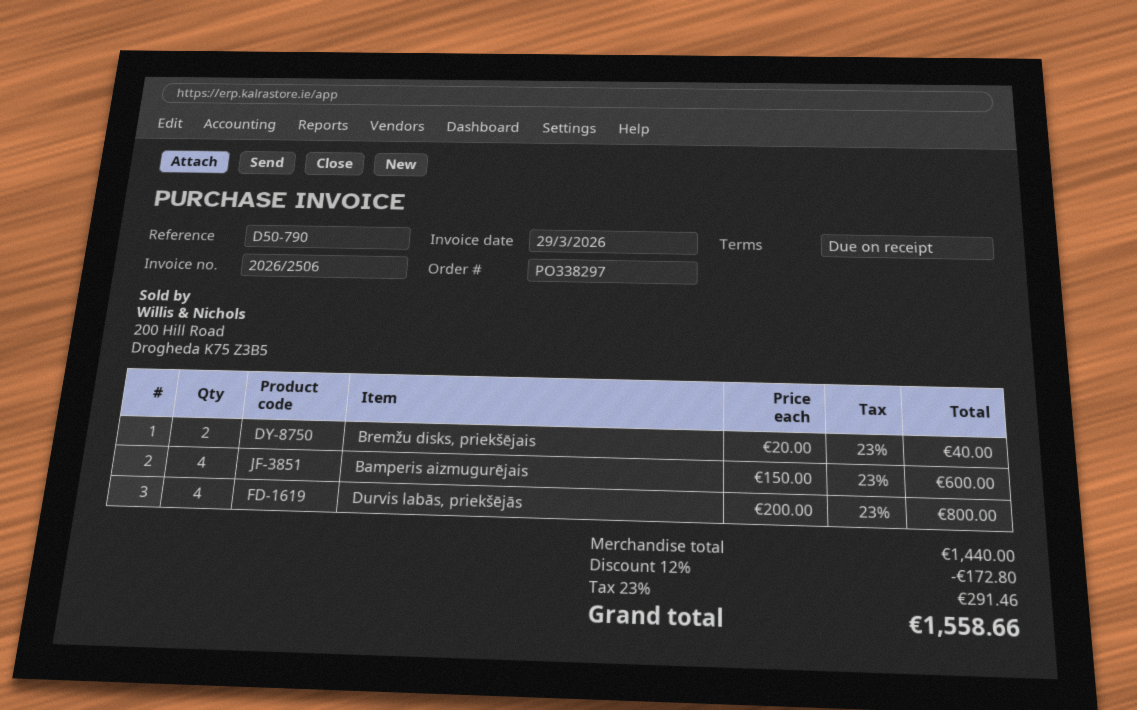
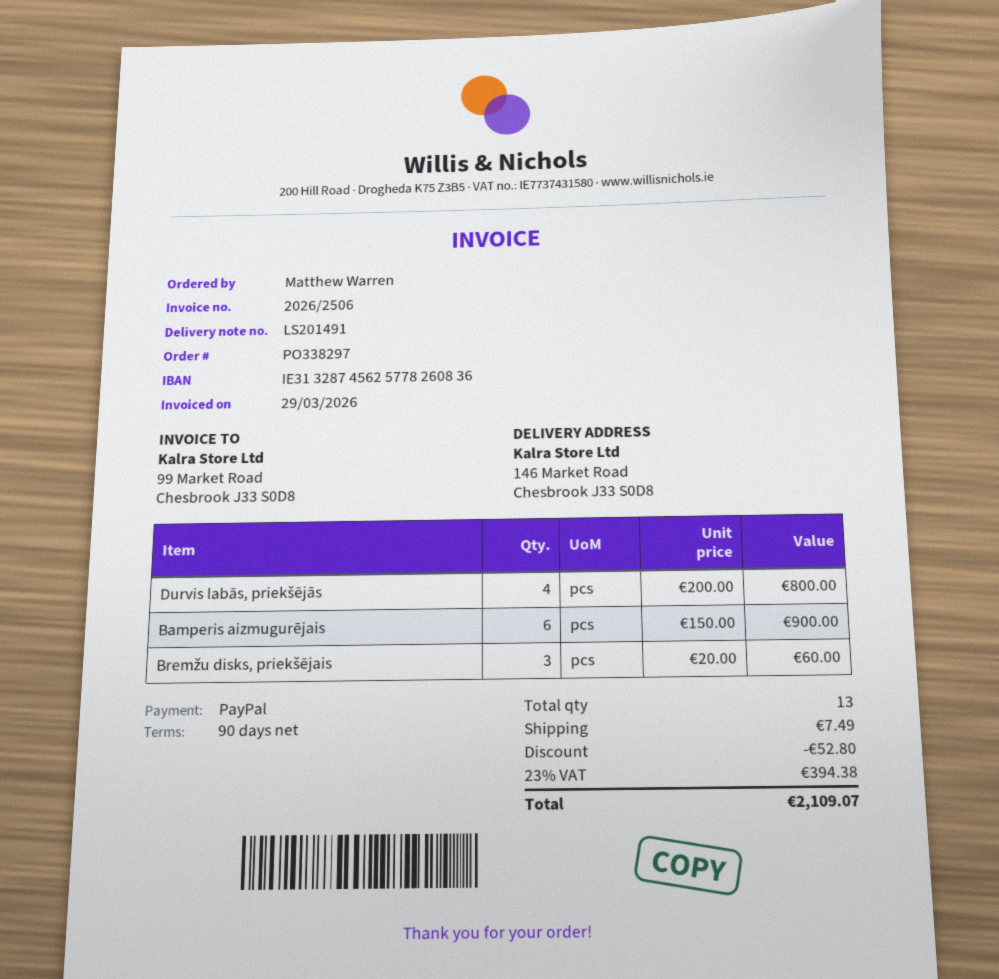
payment terms: on receipt -> 90 days
Bremžu disks, priekšējais: 2 x 20.00 = 40.00 -> 3 x 20.00 = 60.00
Bamperis aizmugurējais: 4 x 150.00 = 600.00 -> 6 x 150.00 = 900.00
discount: 172.80 -> 52.80
shipping: none -> 7.49
tax: 23% = 291.46 -> 23% = 394.38
total: 1558.66 -> 2109.07

